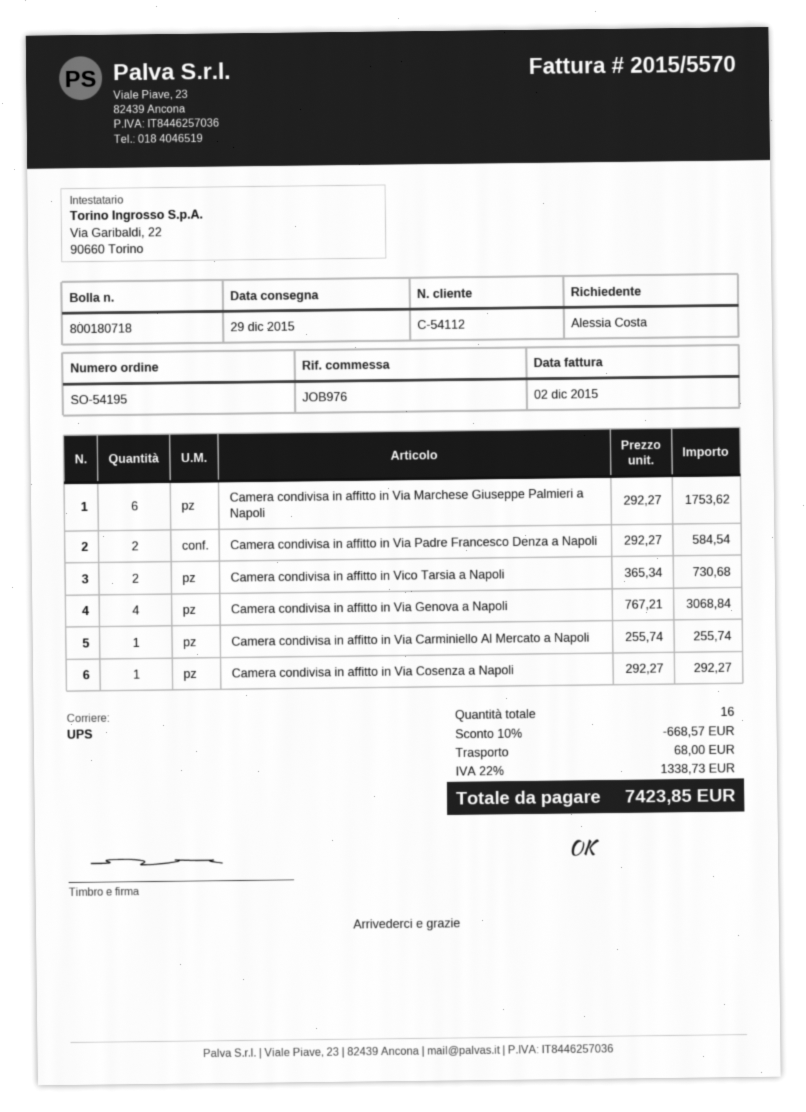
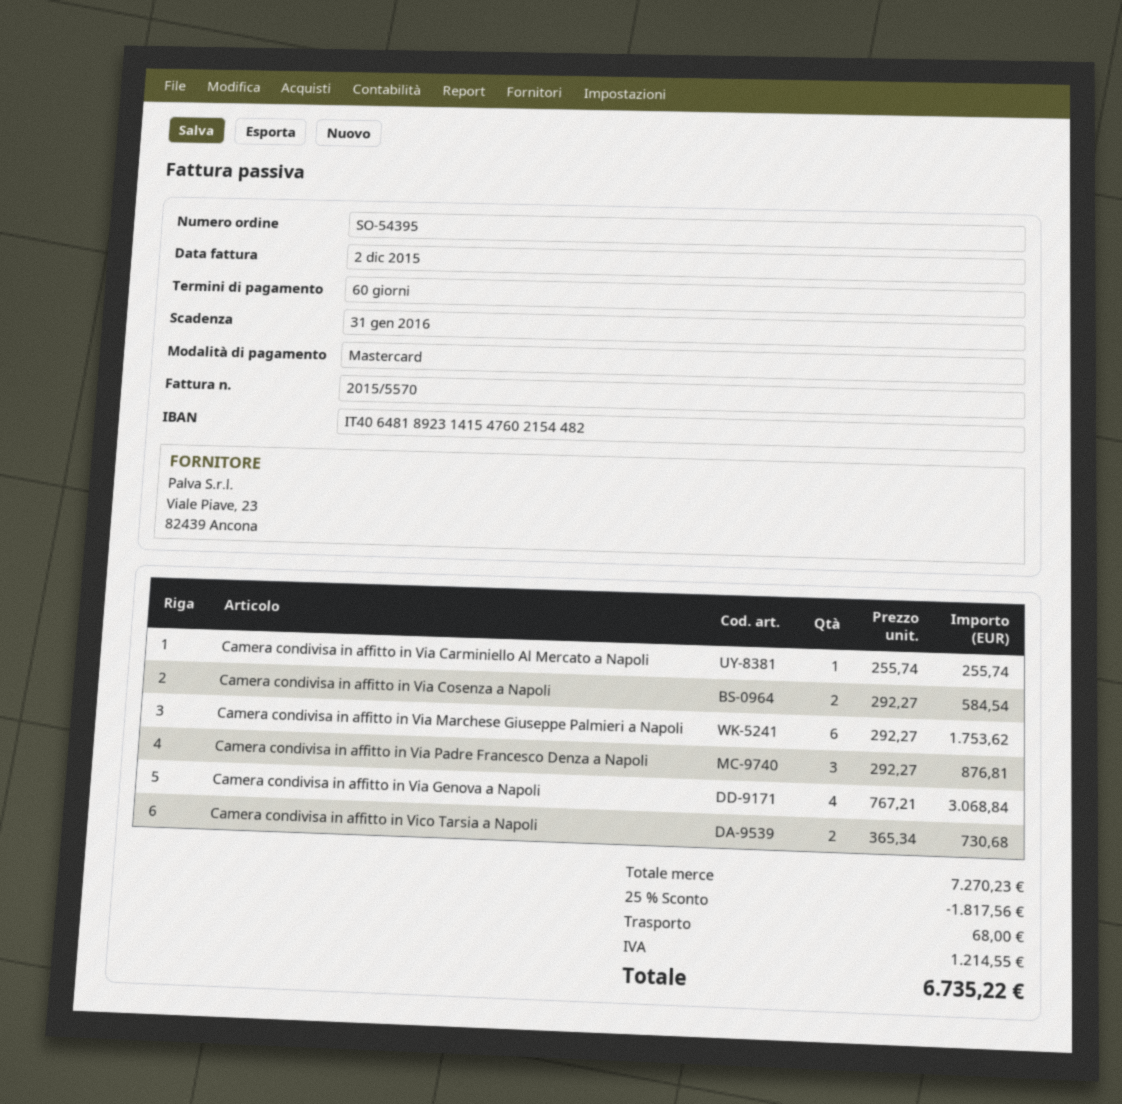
order number: SO-54195 -> SO-54395
Camera condivisa in affitto in Via Padre Francesco Denza a Napoli: 2 x 292.27 = 584.54 -> 3 x 292.27 = 876.81
Camera condivisa in affitto in Via Cosenza a Napoli: 1 x 292.27 = 292.27 -> 2 x 292.27 = 584.54
discount: 10% = 668.57 -> 25% = 1817.56
tax: 1338.73 -> 1214.55
total: 7423.85 -> 6735.22

